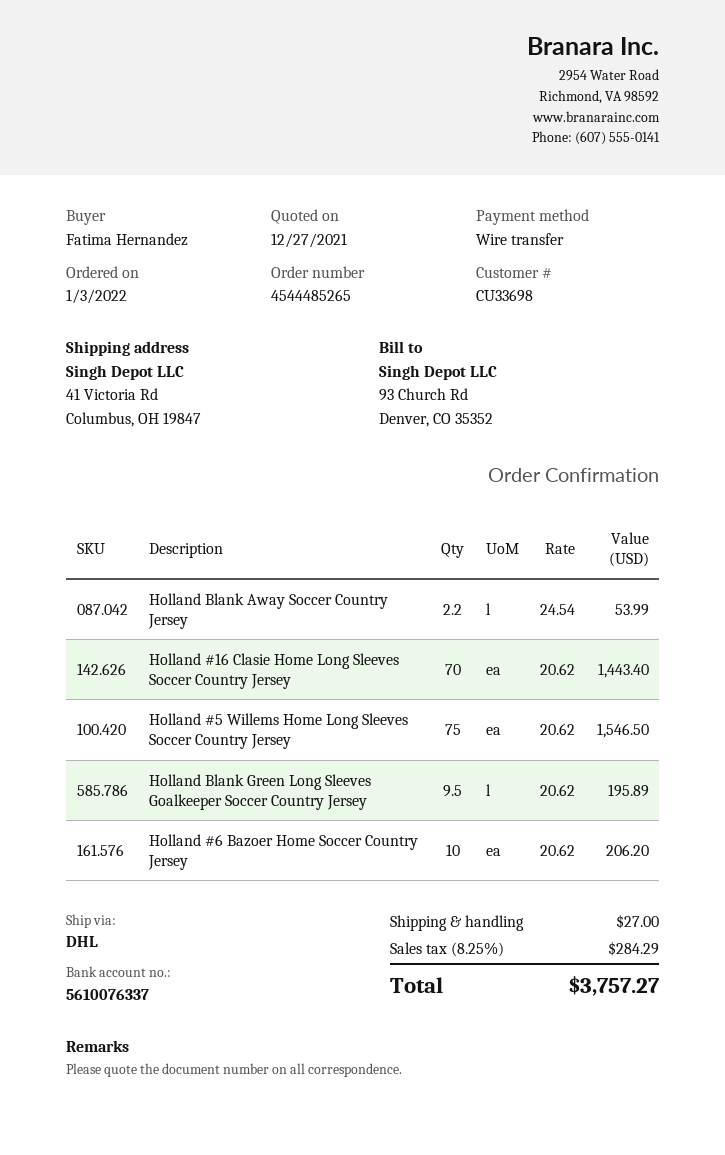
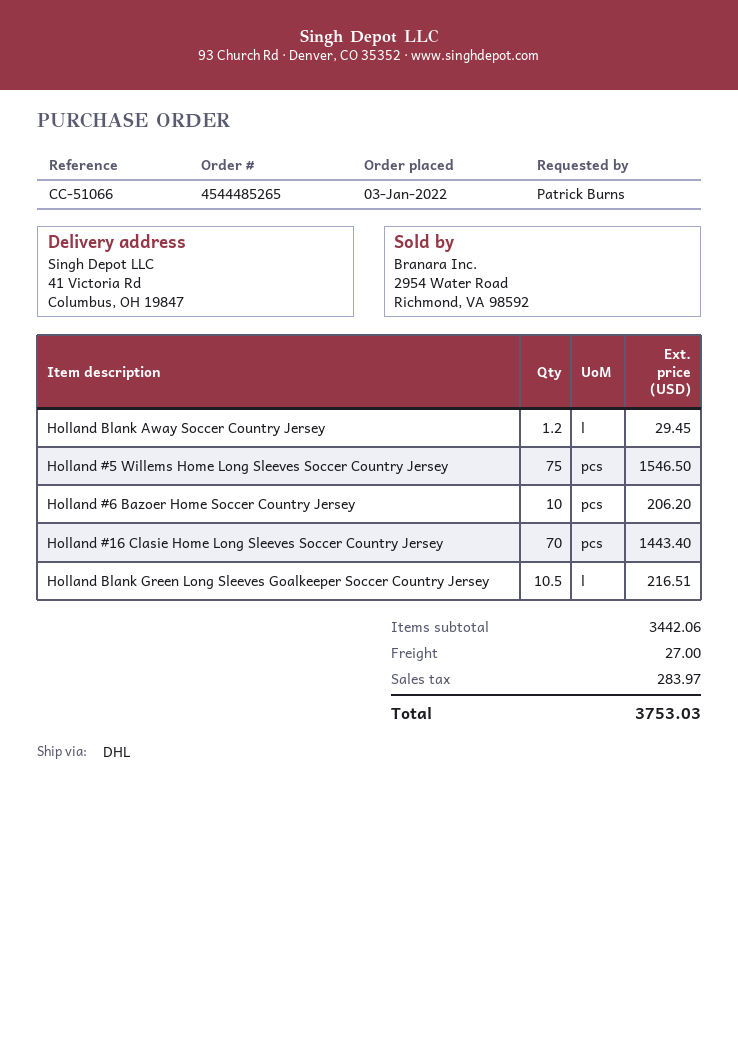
ordered by: Fatima Hernandez -> Patrick Burns
Holland Blank Away Soccer Country Jersey: 2.2 for 53.99 -> 1.2 for 29.45
Holland Blank Green Long Sleeves Goalkeeper Soccer Country Jersey: 9.5 for 195.89 -> 10.5 for 216.51
tax: 284.29 -> 283.97
total: 3757.27 -> 3753.03

